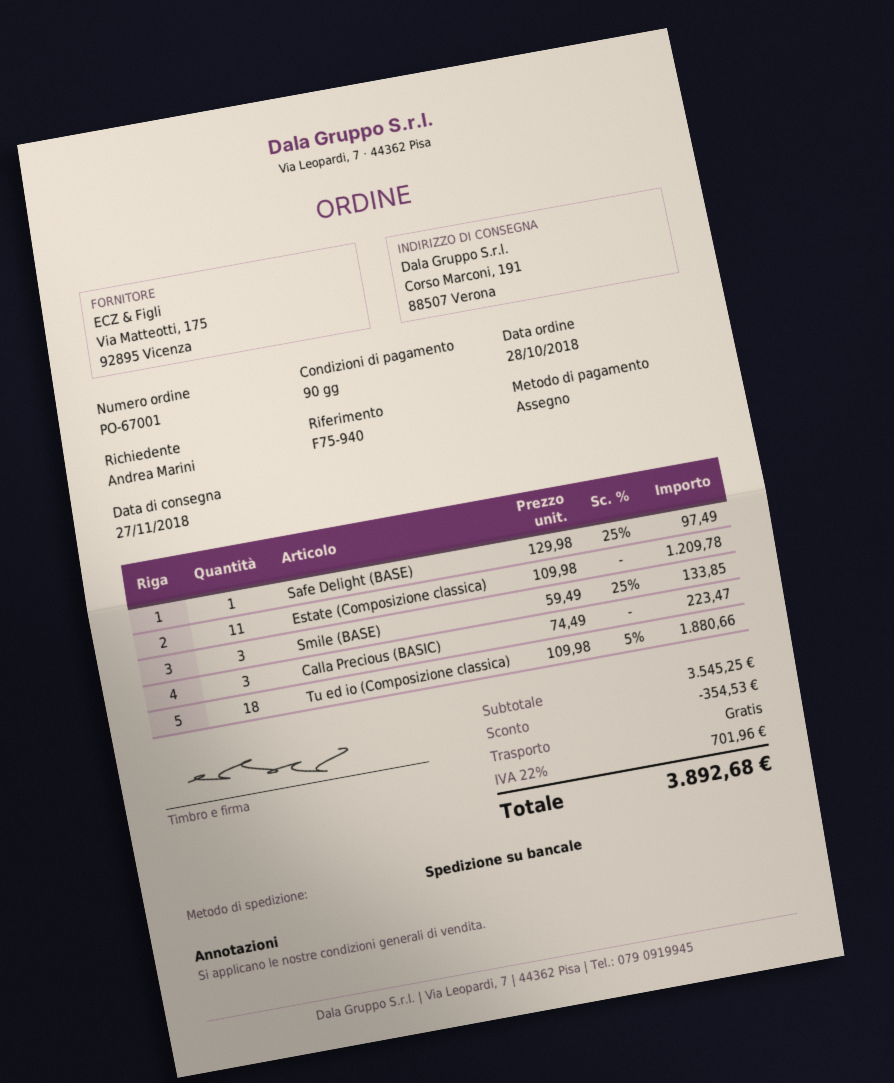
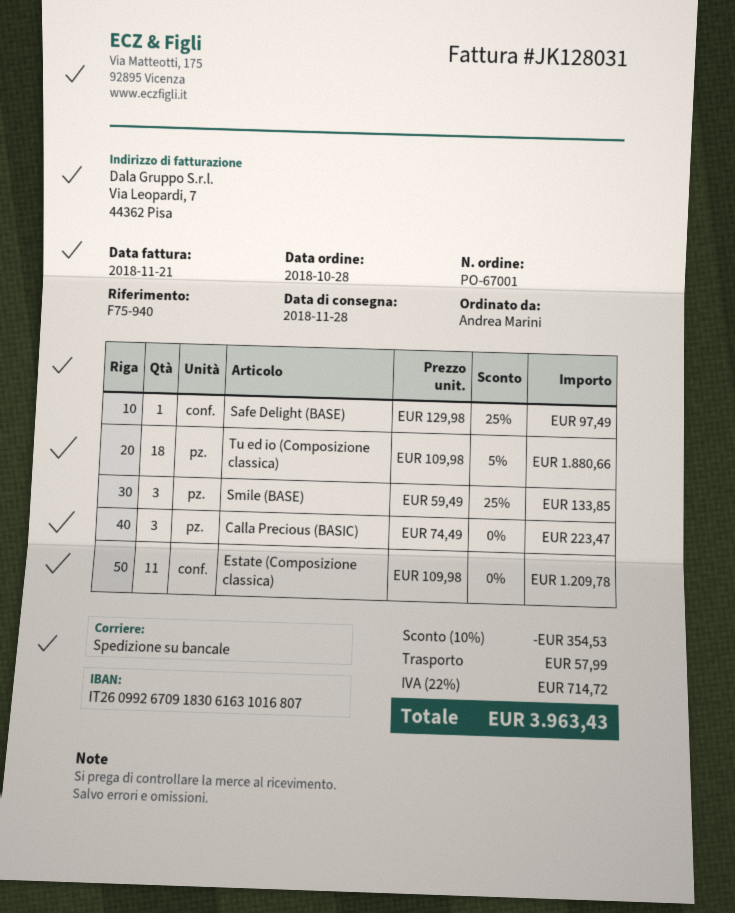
delivery date: 2018-11-27 -> 2018-11-28
shipping: 0.00 -> 57.99
tax: 22% = 701.96 -> 22% = 714.72
total: 3892.68 -> 3963.43

